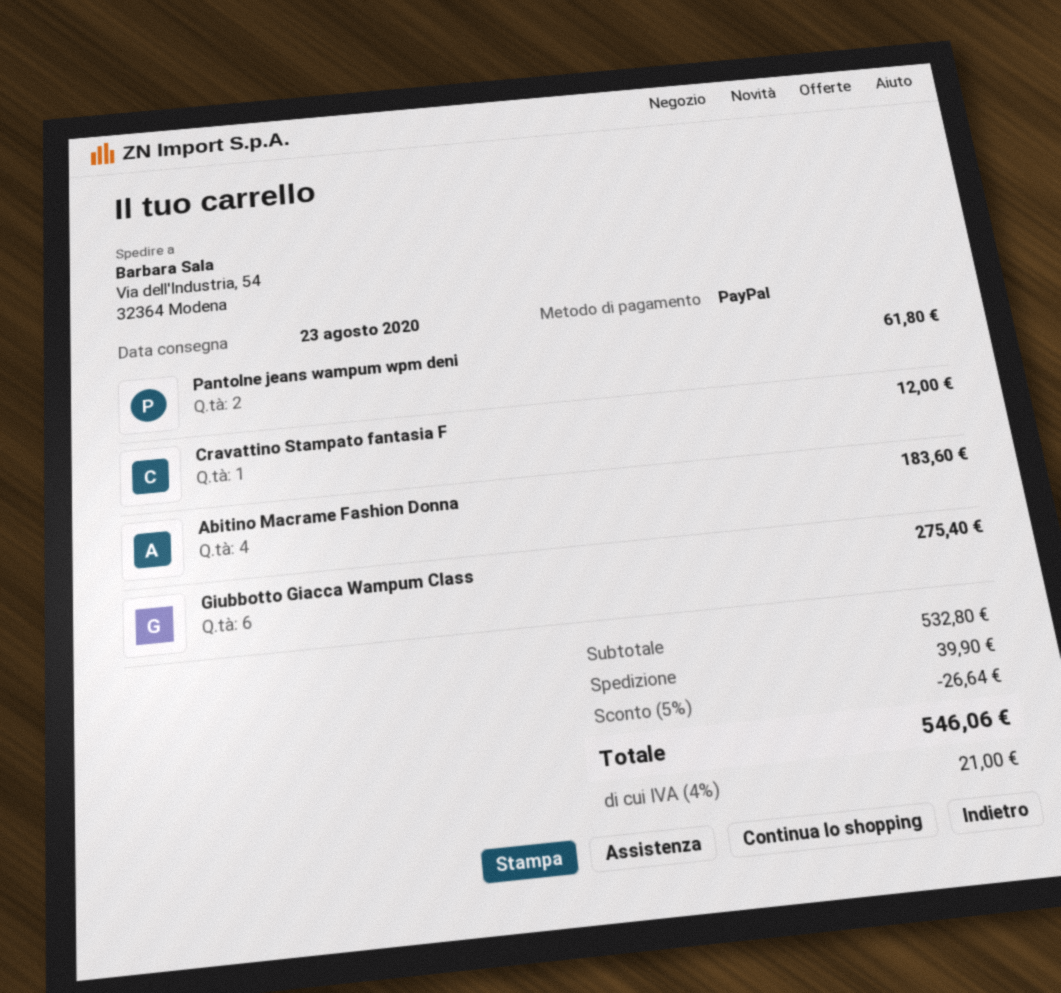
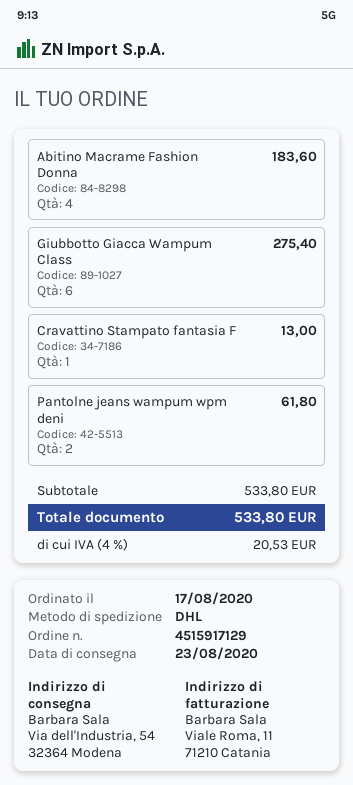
Cravattino Stampato fantasia F: 1 for 12.00 -> 1 for 13.00
subtotal: 532.80 -> 533.80
discount: 5% = 26.64 -> none
shipping: 39.90 -> none
tax: 4% = 21.00 -> 4% = 20.53
total: 546.06 -> 533.80

